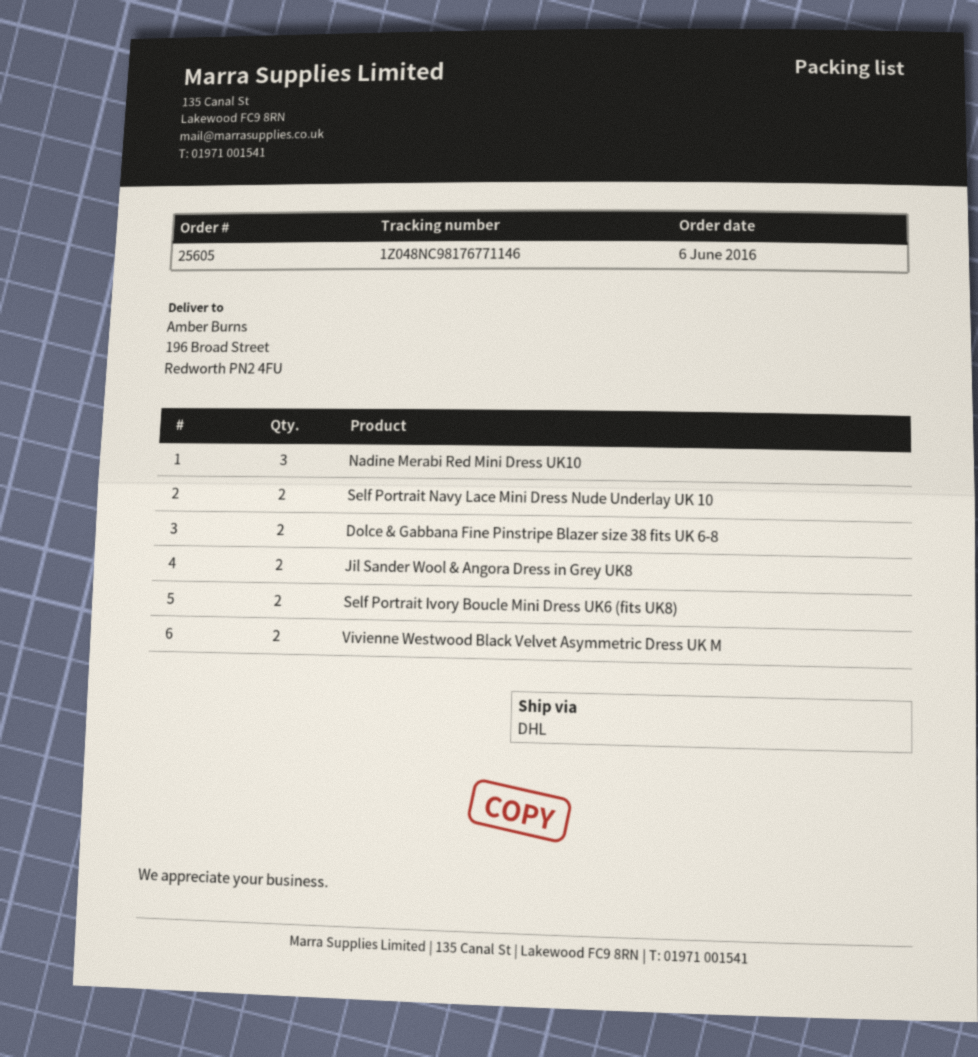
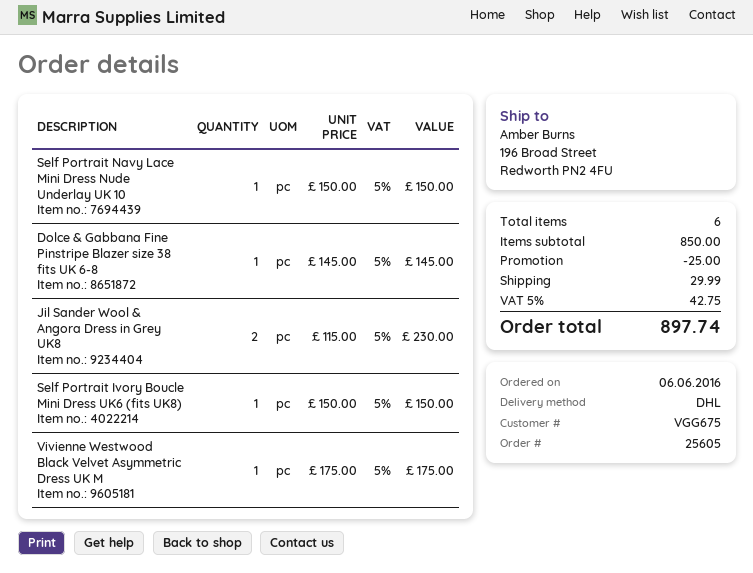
Nadine Merabi Red Mini Dress UK10: 3 -> none
Self Portrait Navy Lace Mini Dress Nude Underlay UK 10: 2 -> 1
Dolce & Gabbana Fine Pinstripe Blazer size 38 fits UK 6-8: 2 -> 1
Self Portrait Ivory Boucle Mini Dress UK6 (fits UK8): 2 -> 1
Vivienne Westwood Black Velvet Asymmetric Dress UK M: 2 -> 1

